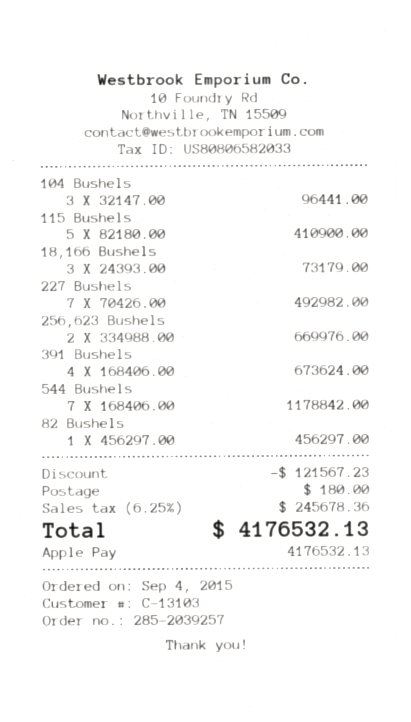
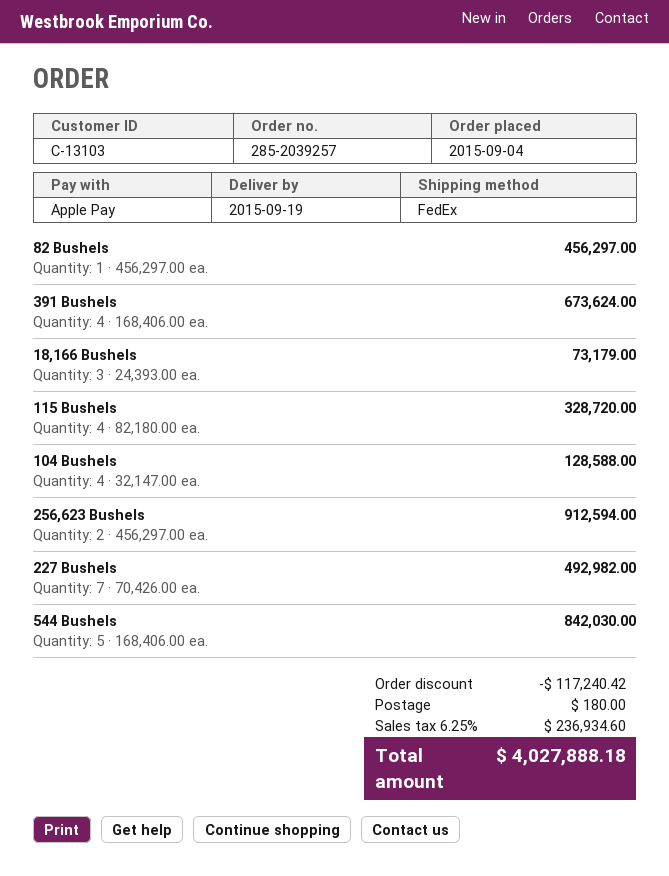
104 Bushels: 3 x 32147.00 = 96441.00 -> 4 x 32147.00 = 128588.00
115 Bushels: 5 x 82180.00 = 410900.00 -> 4 x 82180.00 = 328720.00
256,623 Bushels: 2 x 334988.00 = 669976.00 -> 2 x 456297.00 = 912594.00
544 Bushels: 7 x 168406.00 = 1178842.00 -> 5 x 168406.00 = 842030.00
discount: 121567.23 -> 117240.42
tax: 6.25% = 245678.36 -> 6.25% = 236934.60
total: 4176532.13 -> 4027888.18

